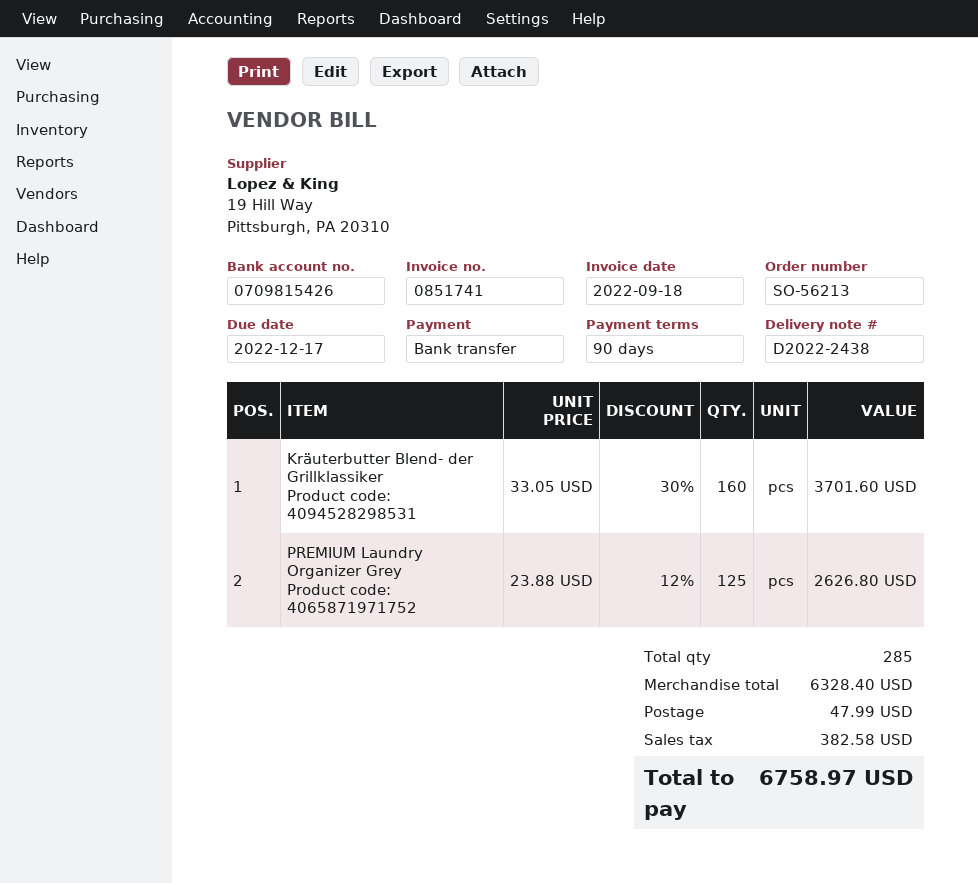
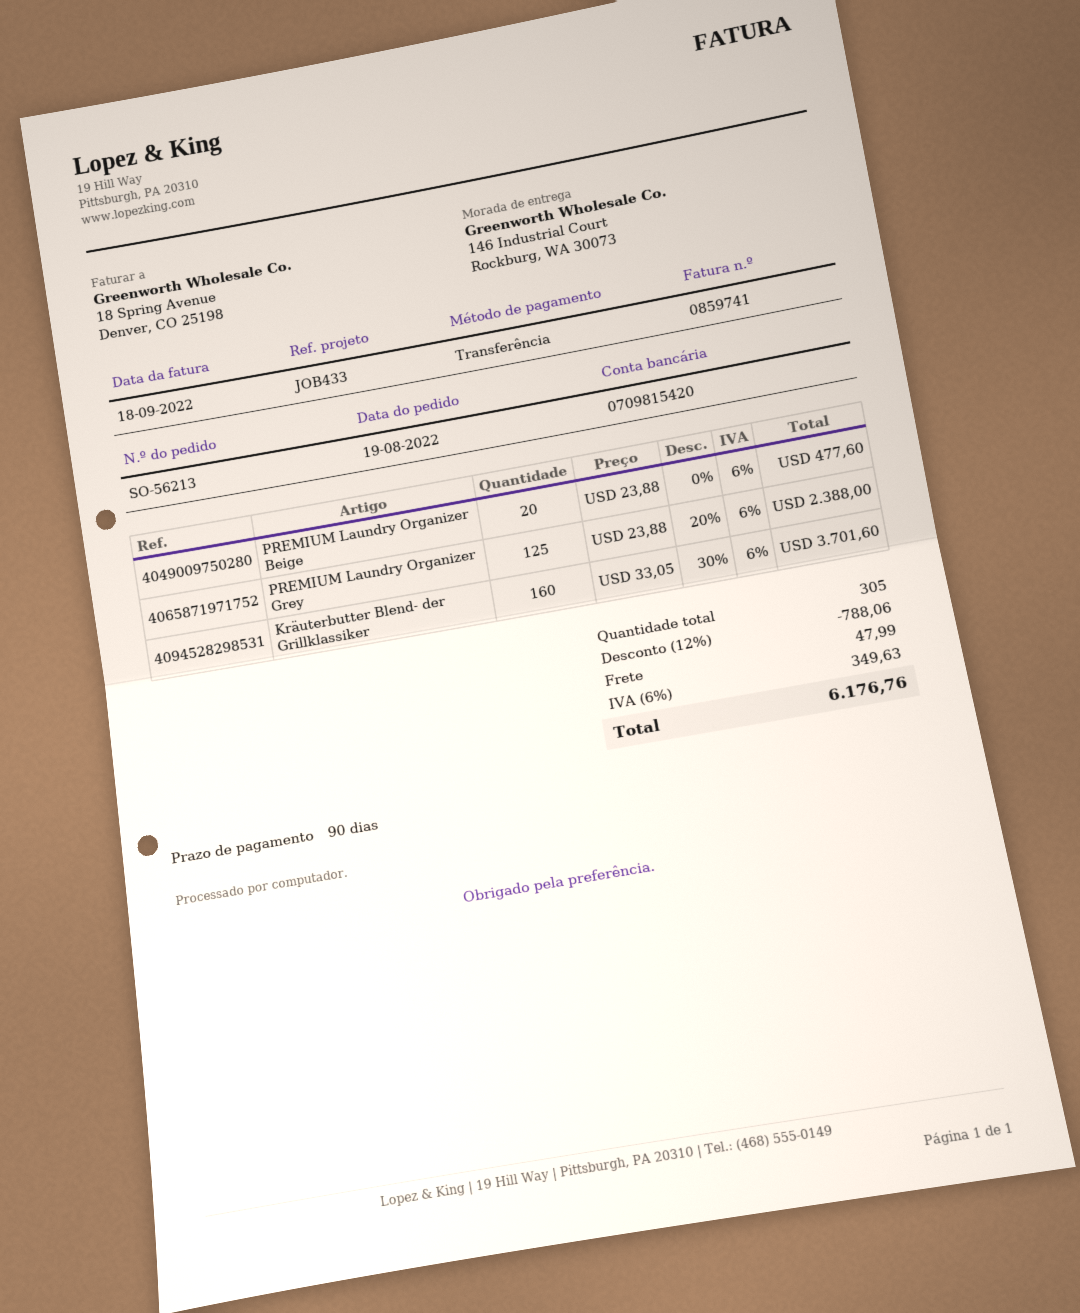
invoice number: 0851741 -> 0859741
bank account: 0709815426 -> 0709815420
PREMIUM Laundry Organizer Grey: 125 x 23.88 - 12% = 2626.80 -> 125 x 23.88 - 20% = 2388.00
PREMIUM Laundry Organizer Beige: none -> 20 x 23.88 = 477.60
total quantity: 285 -> 305
discount: none -> 12% = 788.06
tax: 382.58 -> 349.63
total: 6758.97 -> 6176.76

